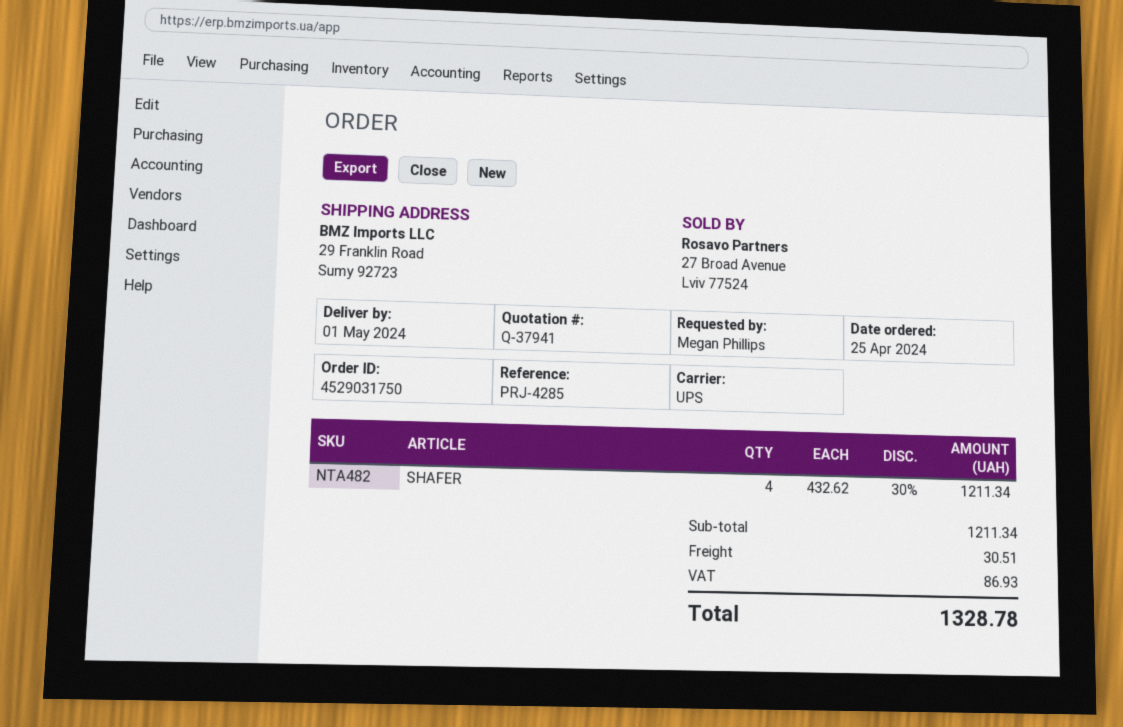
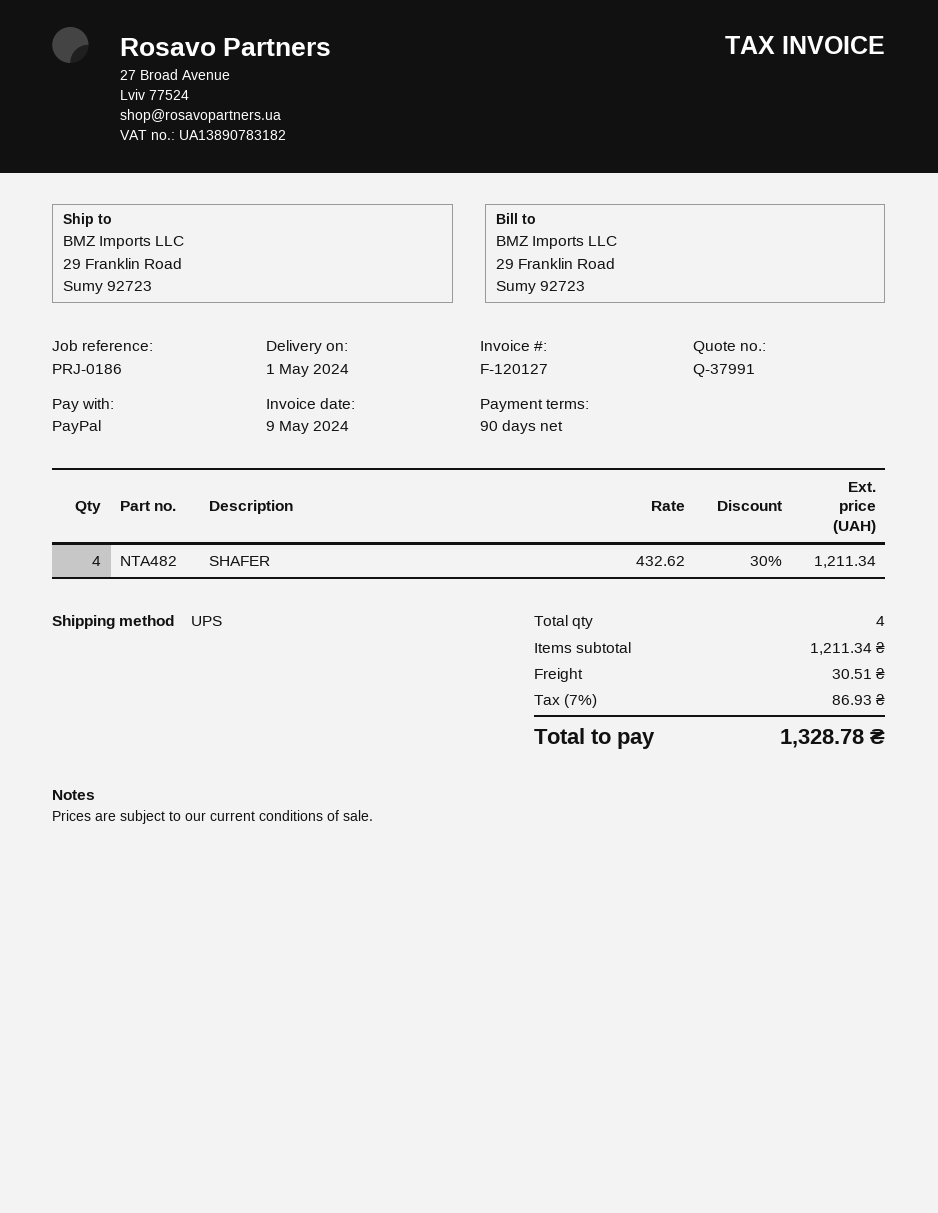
quote number: Q-37941 -> Q-37991
reference: PRJ-4285 -> PRJ-0186

